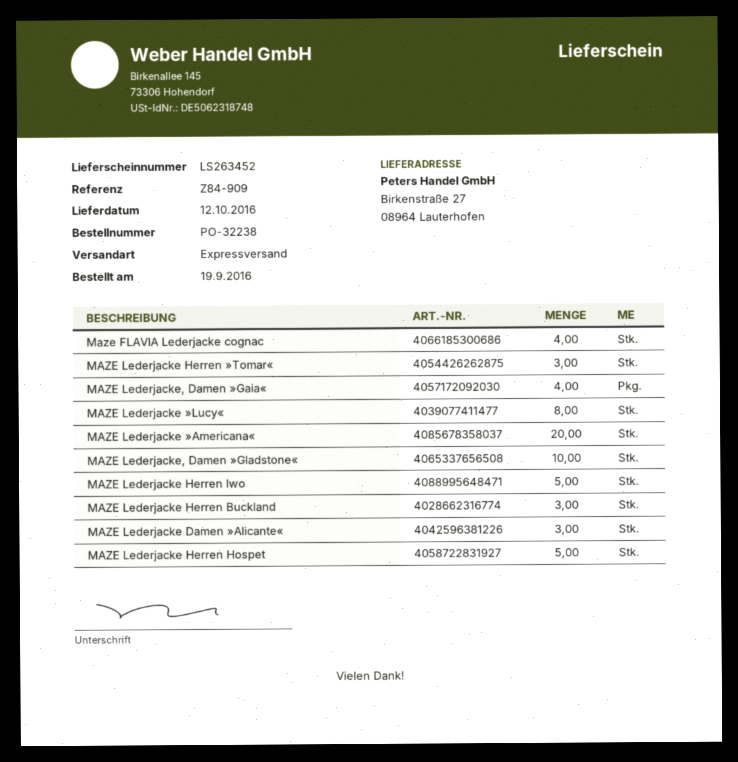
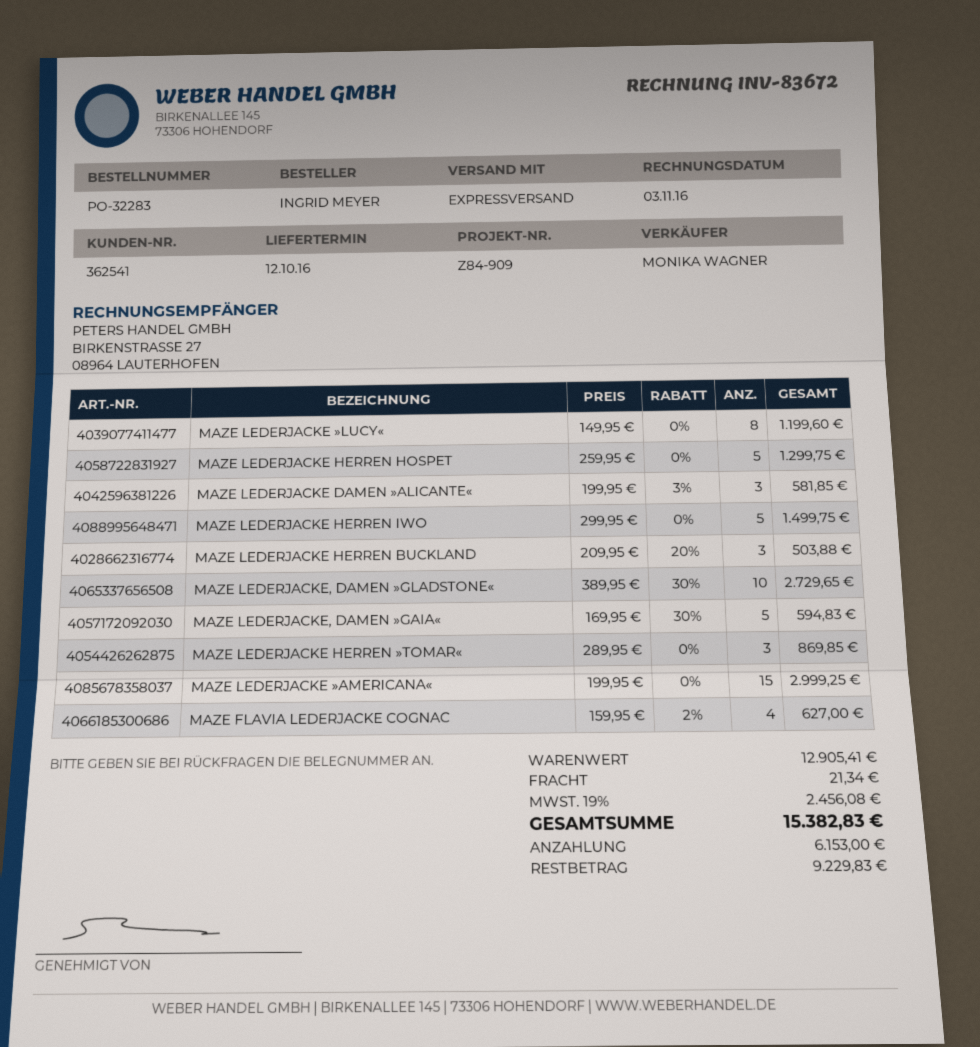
order number: PO-32238 -> PO-32283
MAZE Lederjacke, Damen »Gaia«: 4 -> 5
MAZE Lederjacke »Americana«: 20 -> 15

